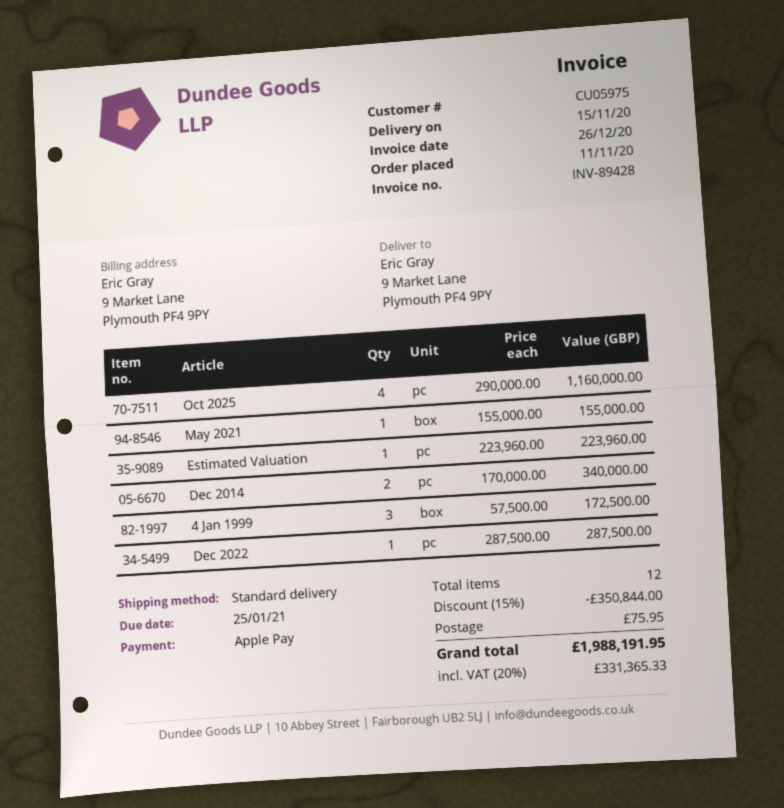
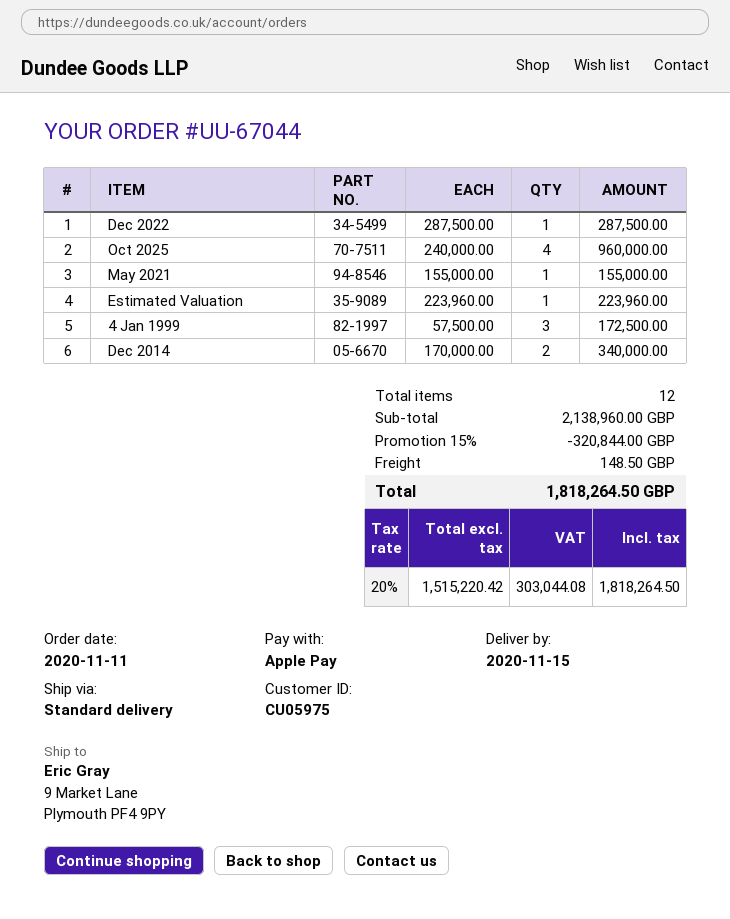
Oct 2025: 4 x 290000.00 = 1160000.00 -> 4 x 240000.00 = 960000.00
discount: 15% = 350844.00 -> 15% = 320844.00
shipping: 75.95 -> 148.50
tax: 20% = 331365.33 -> 20% = 303044.08
total: 1988191.95 -> 1818264.50

